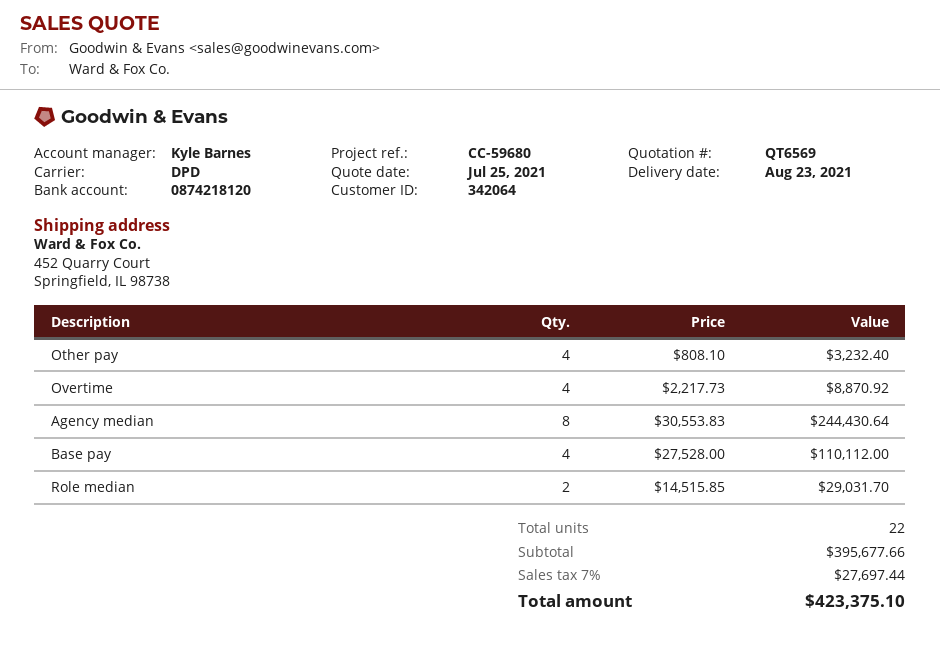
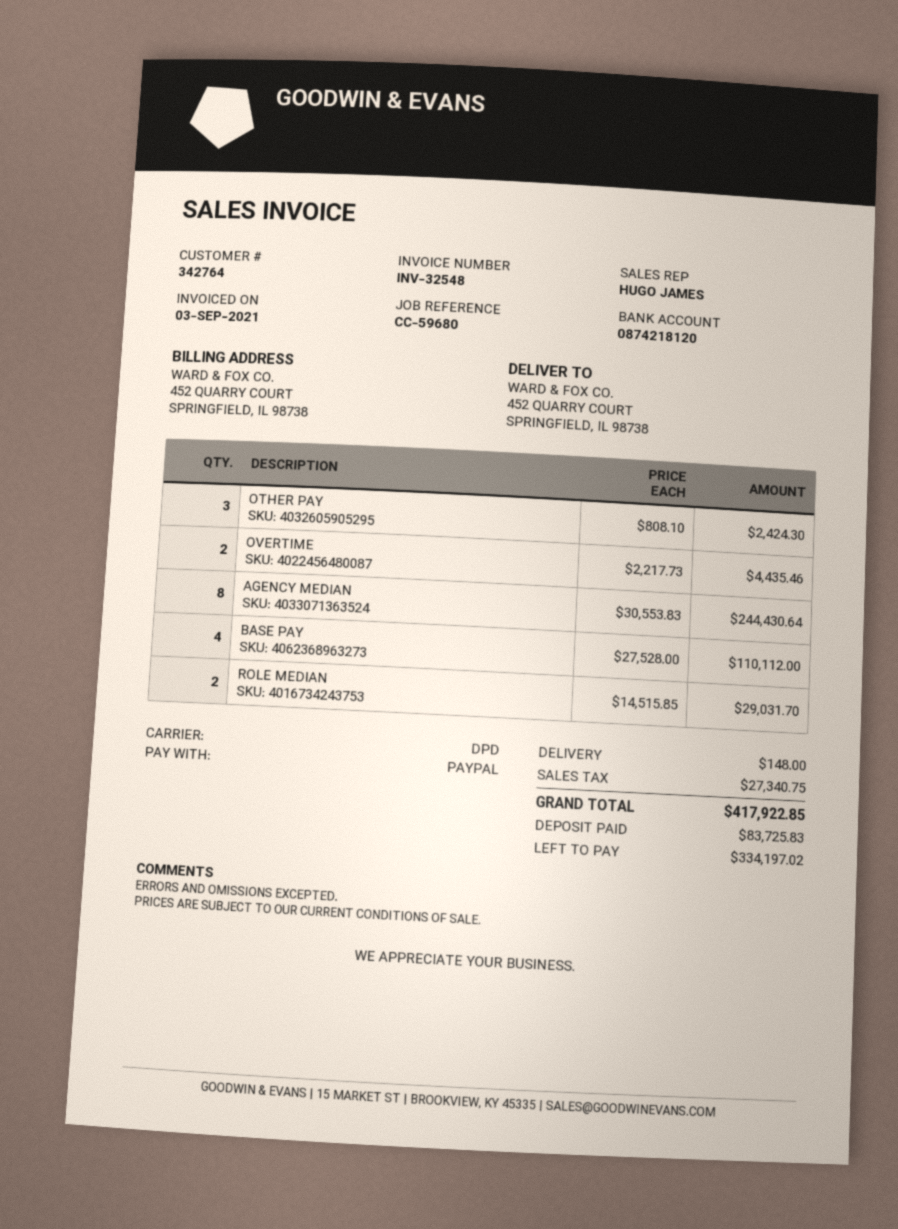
customer number: 342064 -> 342764
sales rep: Kyle Barnes -> HUGO JAMES
Other pay: 4 x 808.10 = 3232.40 -> 3 x 808.10 = 2424.30
Overtime: 4 x 2217.73 = 8870.92 -> 2 x 2217.73 = 4435.46
shipping: none -> 148.00
tax: 27697.44 -> 27340.75
total: 423375.10 -> 417922.85

